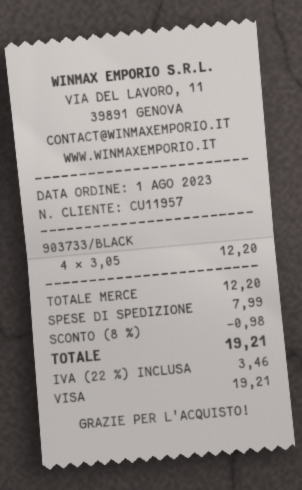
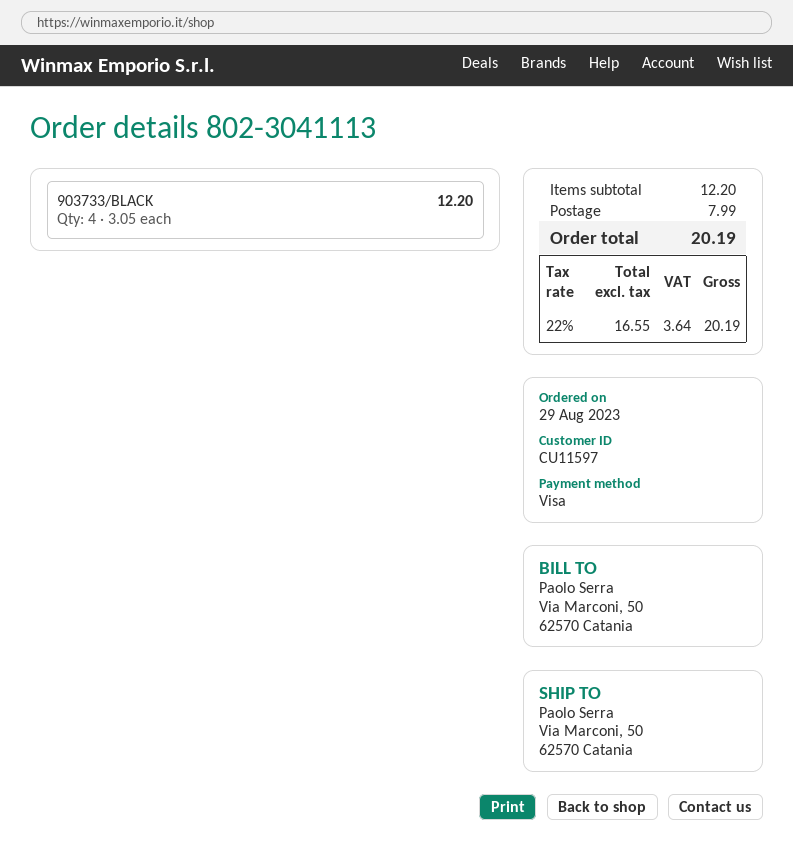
order date: 2023-08-01 -> 2023-08-29
customer number: CU11957 -> CU11597
discount: 8% = 0.98 -> none
tax: 22% = 3.46 -> 22% = 3.64
total: 19.21 -> 20.19

